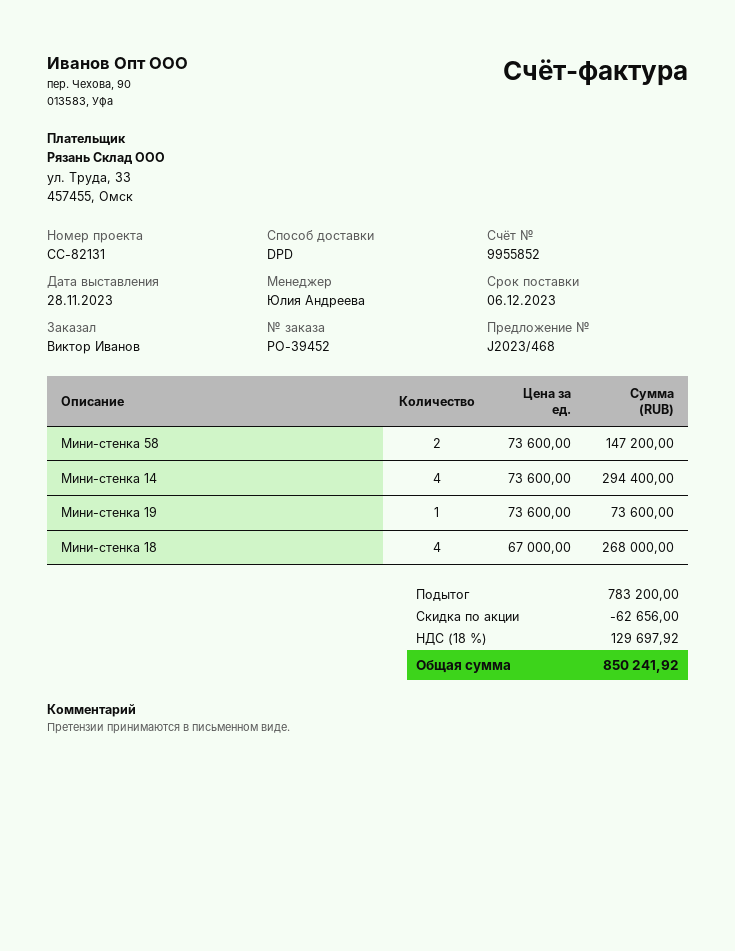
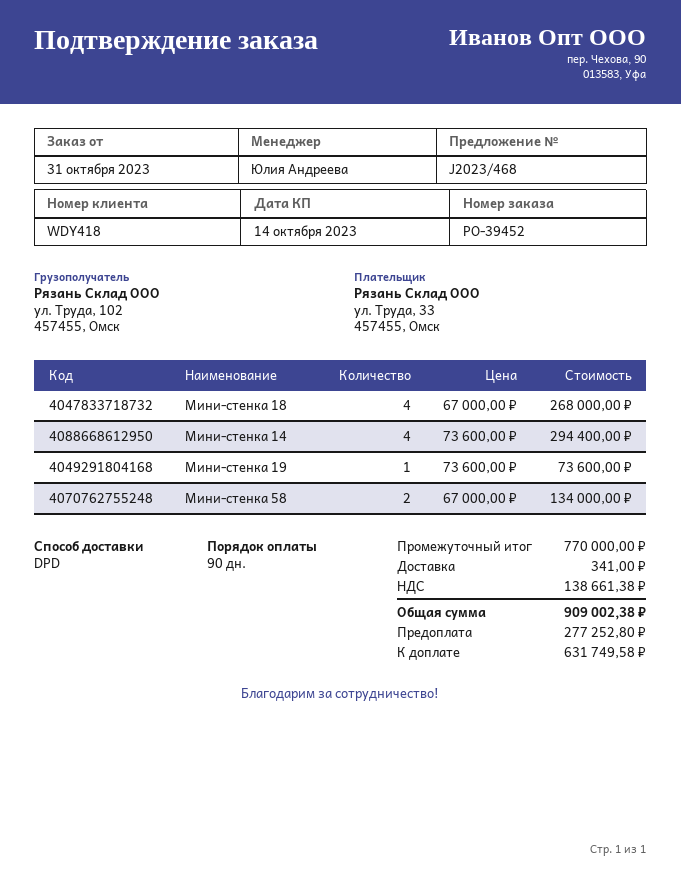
Мини-стенка 58: 2 x 73600.00 = 147200.00 -> 2 x 67000.00 = 134000.00
subtotal: 783200.00 -> 770000.00
discount: 62656.00 -> none
shipping: none -> 341.00
tax: 129697.92 -> 138661.38
total: 850241.92 -> 909002.38

